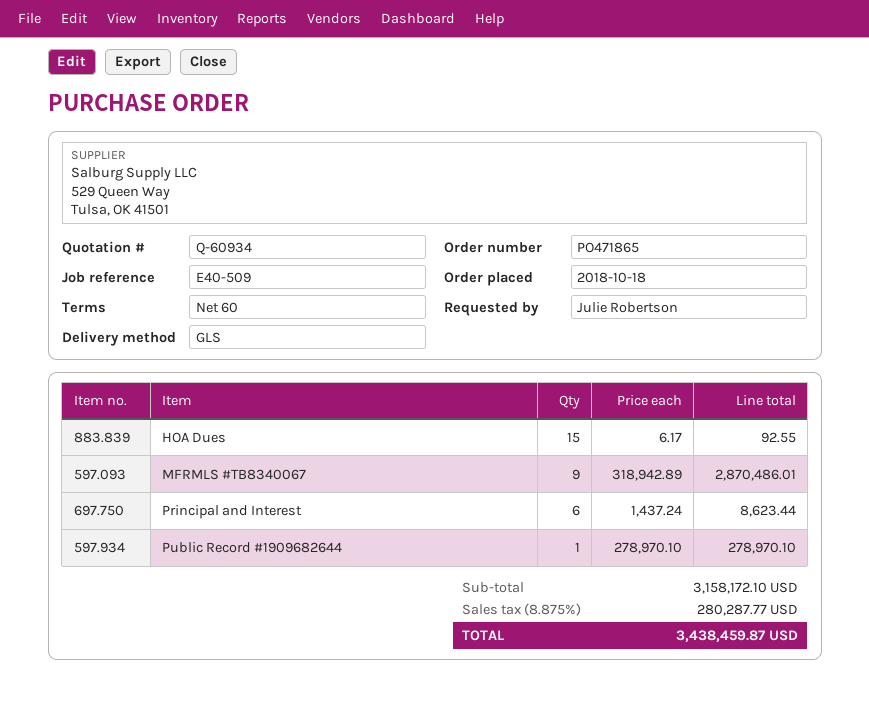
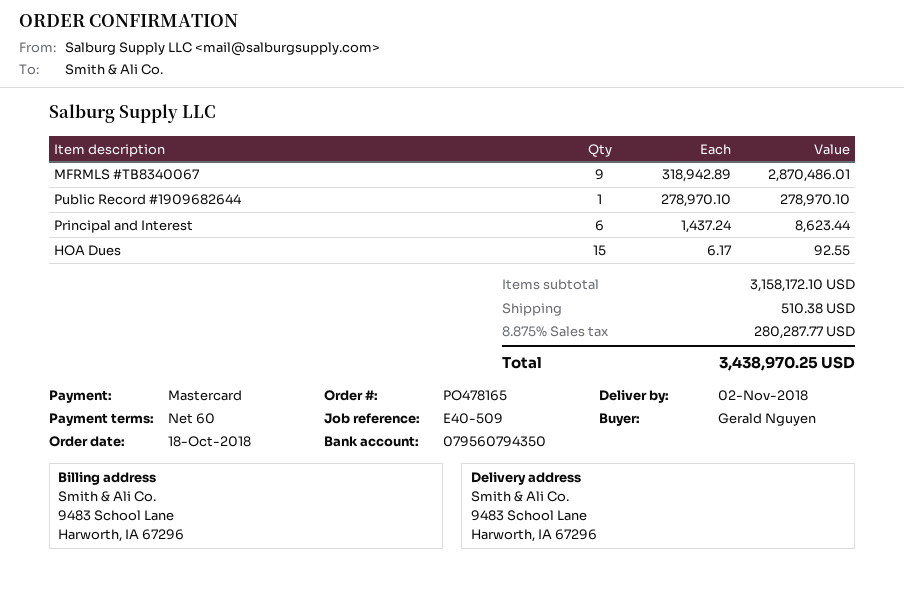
order number: PO471865 -> PO478165
ordered by: Julie Robertson -> Gerald Nguyen
shipping: none -> 510.38
total: 3438459.87 -> 3438970.25

